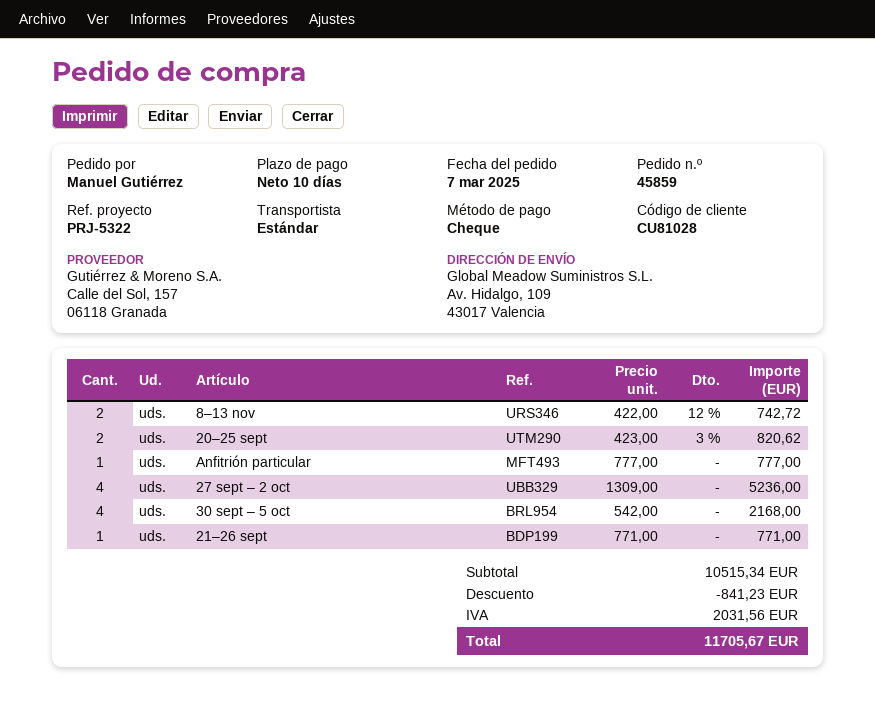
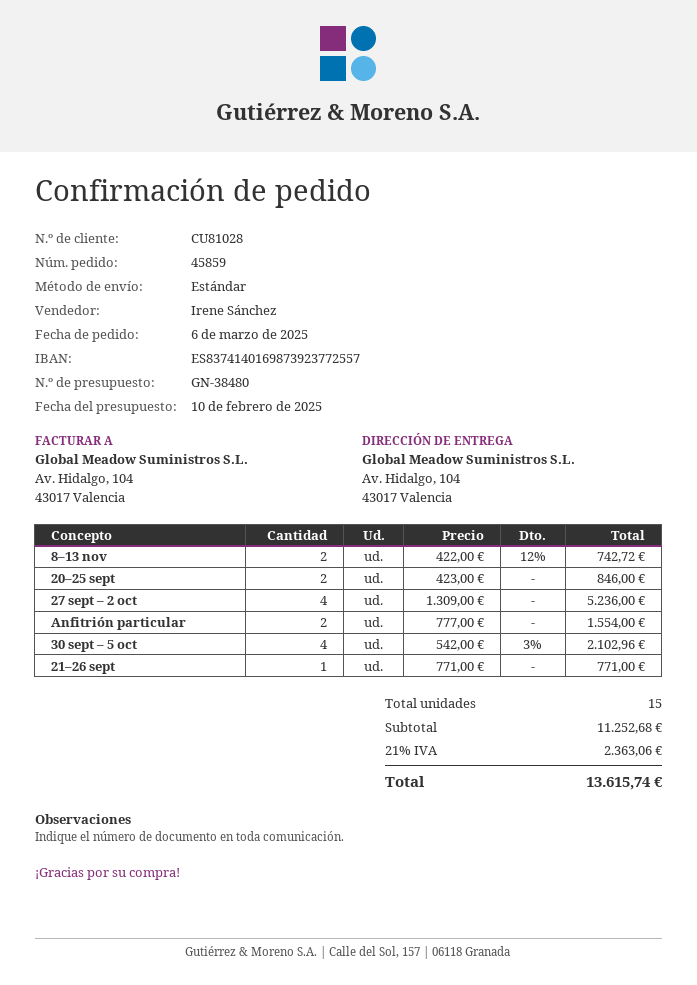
order date: 2025-03-07 -> 2025-03-06
ship to: Av. Hidalgo, 109, 43017 Valencia -> Av. Hidalgo, 104, 43017 Valencia
20–25 sept: 2 x 423.00 - 3% = 820.62 -> 2 x 423.00 = 846.00
Anfitrión particular: 1 x 777.00 = 777.00 -> 2 x 777.00 = 1554.00
30 sept – 5 oct: 4 x 542.00 = 2168.00 -> 4 x 542.00 - 3% = 2102.96
subtotal: 10515.34 -> 11252.68
discount: 841.23 -> none
tax: 2031.56 -> 2363.06
total: 11705.67 -> 13615.74

